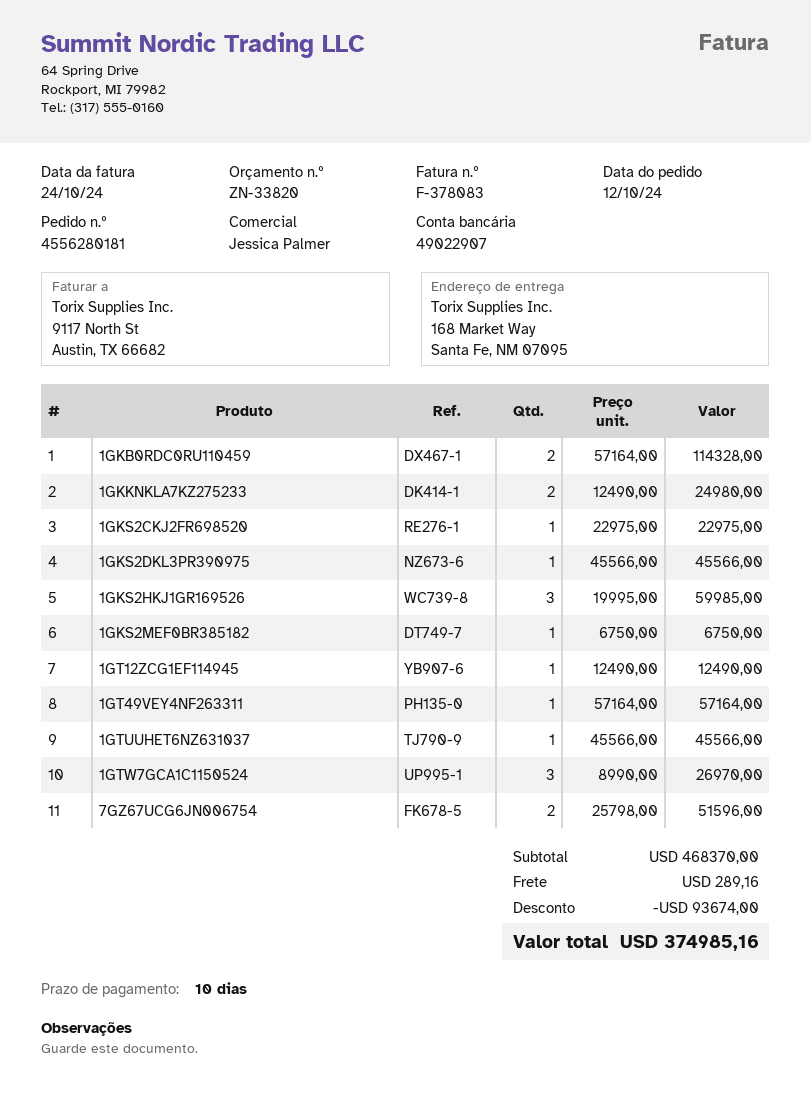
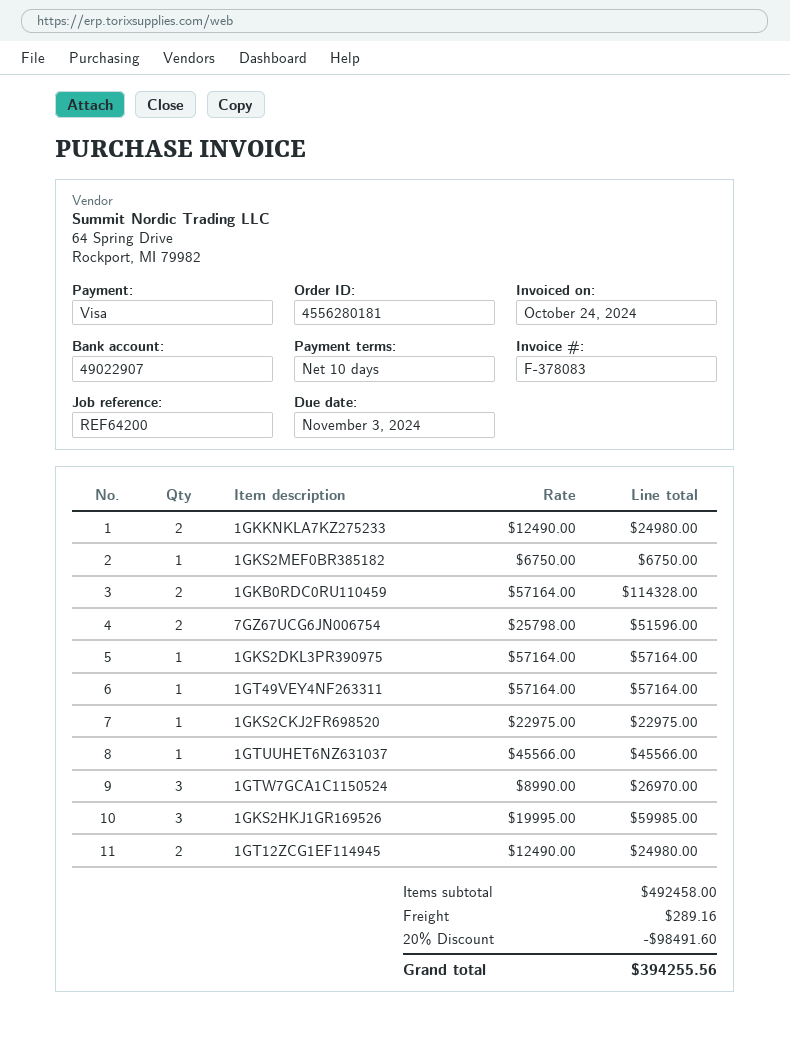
1GKS2DKL3PR390975: 1 x 45566.00 = 45566.00 -> 1 x 57164.00 = 57164.00
1GT12ZCG1EF114945: 1 x 12490.00 = 12490.00 -> 2 x 12490.00 = 24980.00
subtotal: 468370.00 -> 492458.00
discount: 93674.00 -> 98491.60
total: 374985.16 -> 394255.56

